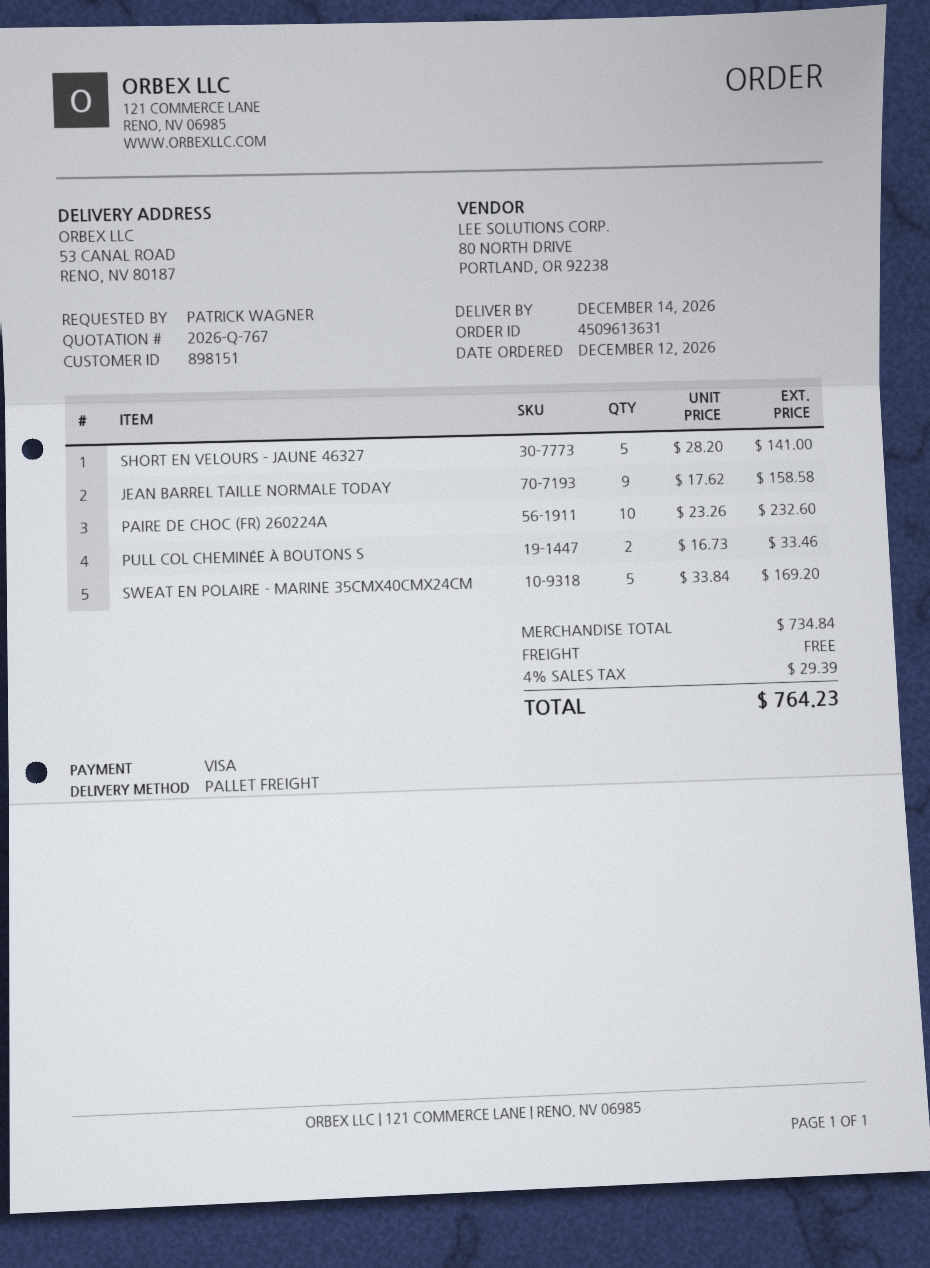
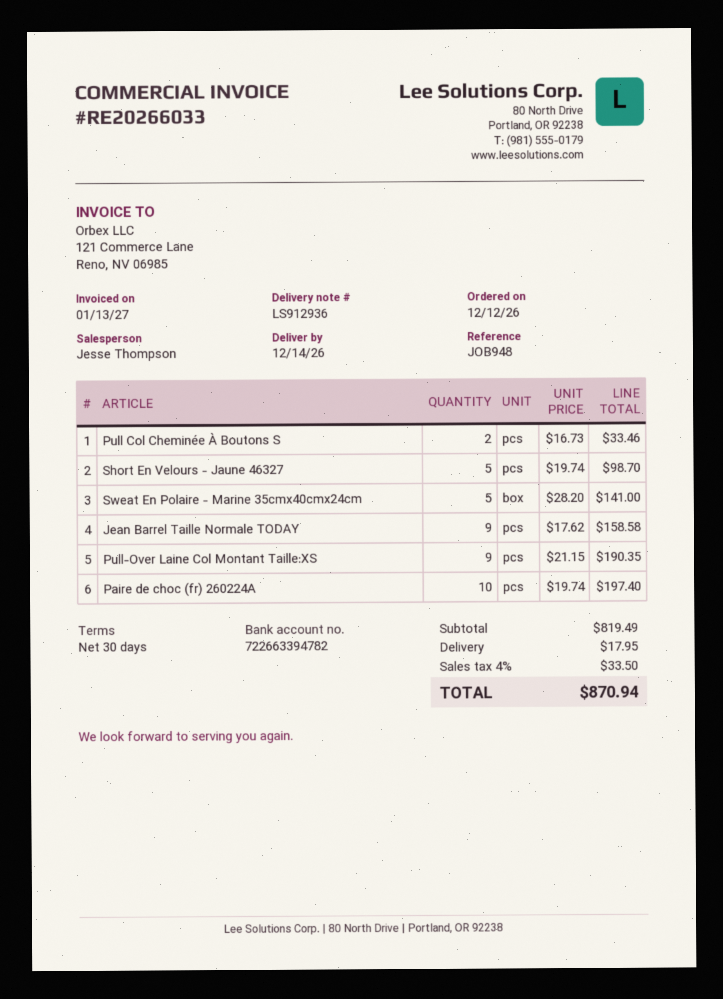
SHORT EN VELOURS - JAUNE 46327: 5 x 28.20 = 141.00 -> 5 x 19.74 = 98.70
PAIRE DE CHOC (FR) 260224A: 10 x 23.26 = 232.60 -> 10 x 19.74 = 197.40
SWEAT EN POLAIRE - MARINE 35CMX40CMX24CM: 5 x 33.84 = 169.20 -> 5 x 28.20 = 141.00
Pull-Over Laine Col Montant Taille:XS: none -> 9 x 21.15 = 190.35
subtotal: 734.84 -> 819.49
shipping: 0.00 -> 17.95
tax: 4% = 29.39 -> 4% = 33.50
total: 764.23 -> 870.94

